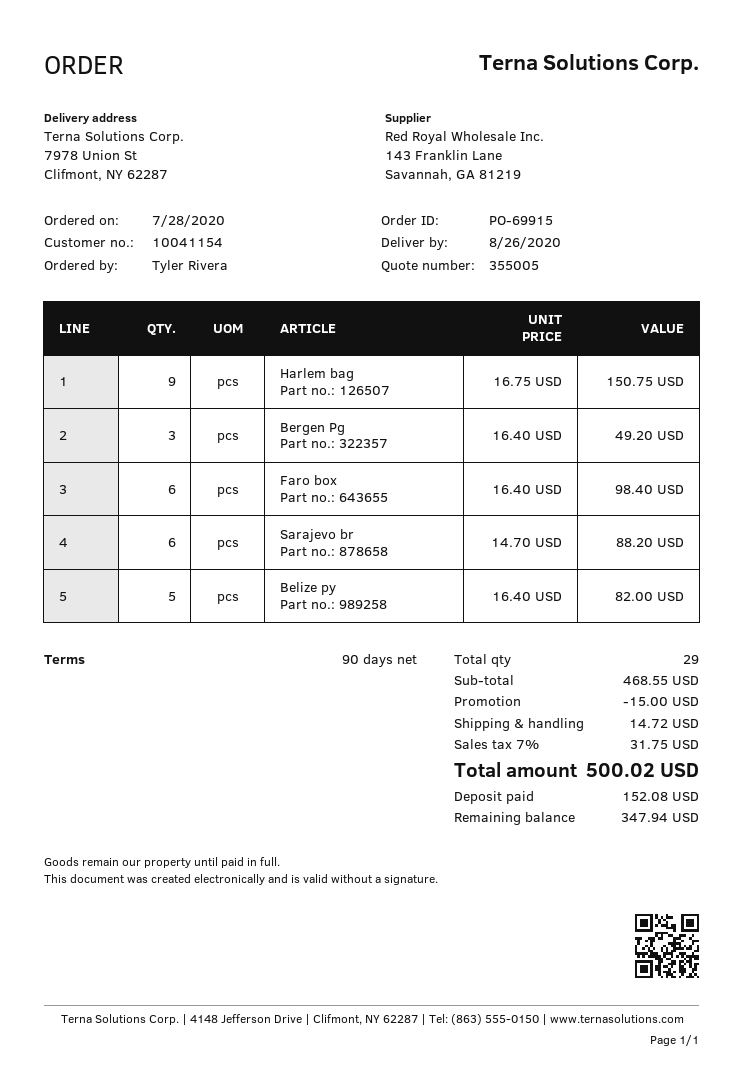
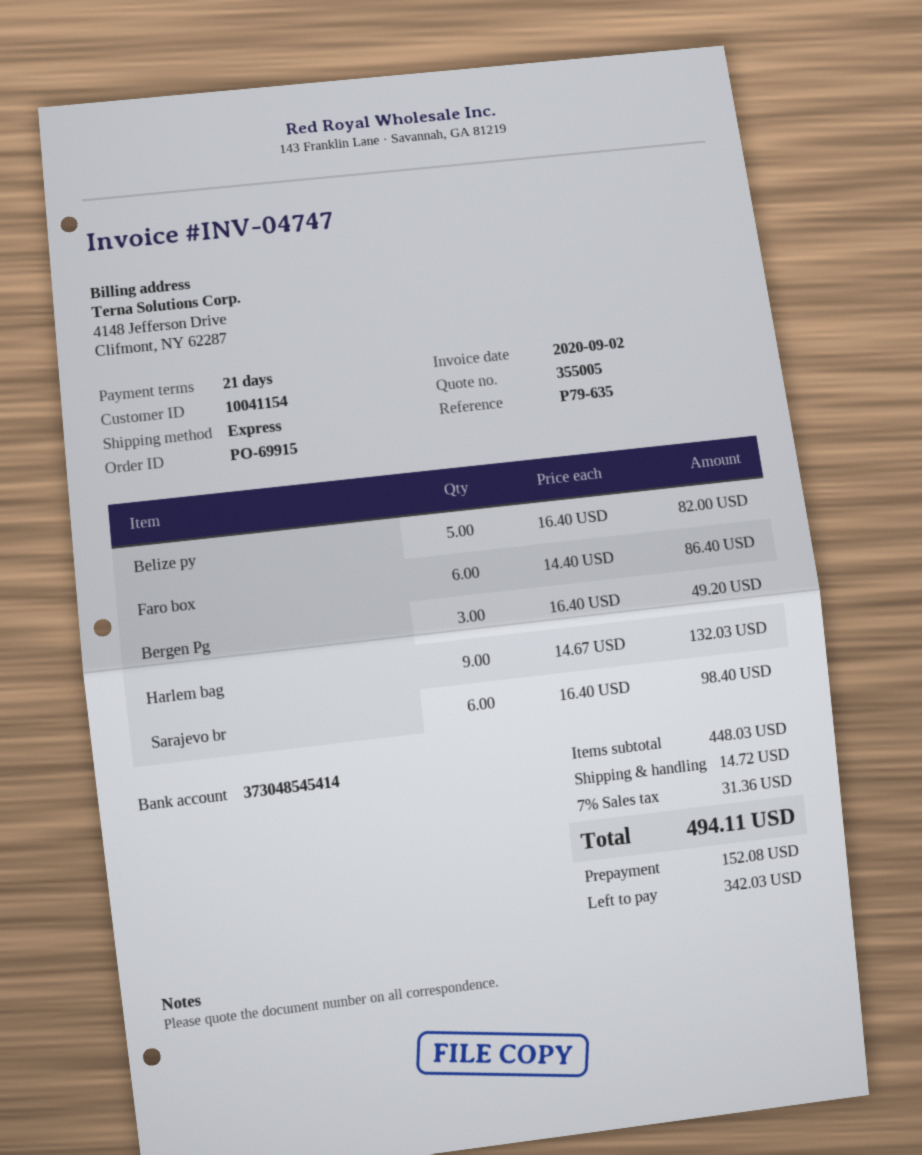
payment terms: 90 days -> 21 days
Harlem bag: 9 x 16.75 = 150.75 -> 9 x 14.67 = 132.03
Faro box: 6 x 16.40 = 98.40 -> 6 x 14.40 = 86.40
Sarajevo br: 6 x 14.70 = 88.20 -> 6 x 16.40 = 98.40
subtotal: 468.55 -> 448.03
discount: 15.00 -> none
tax: 7% = 31.75 -> 7% = 31.36
total: 500.02 -> 494.11
balance: 347.94 -> 342.03

